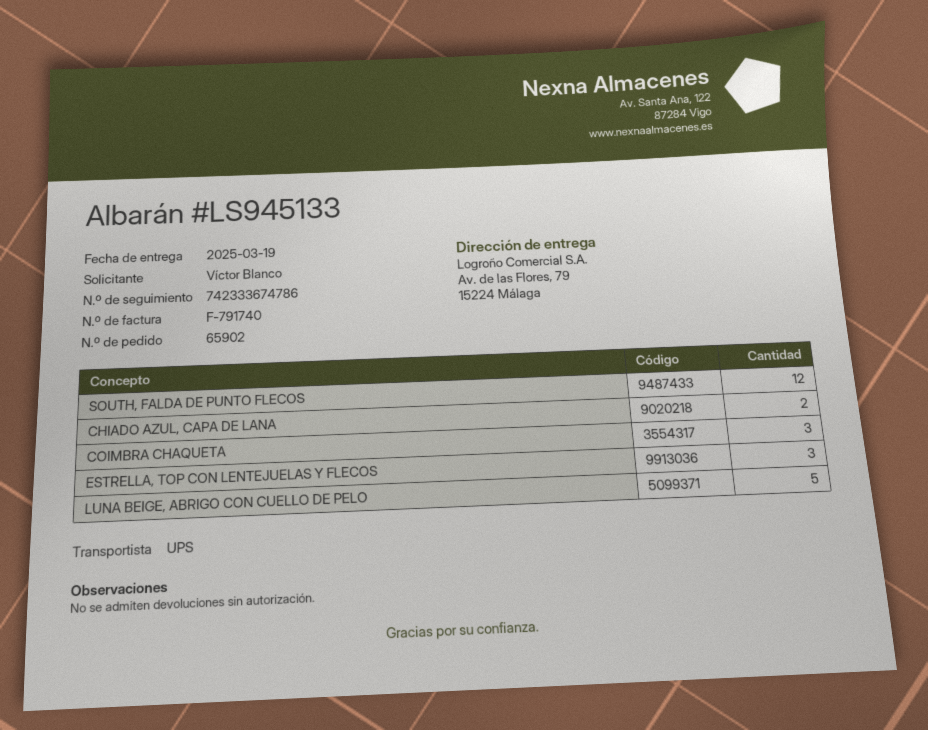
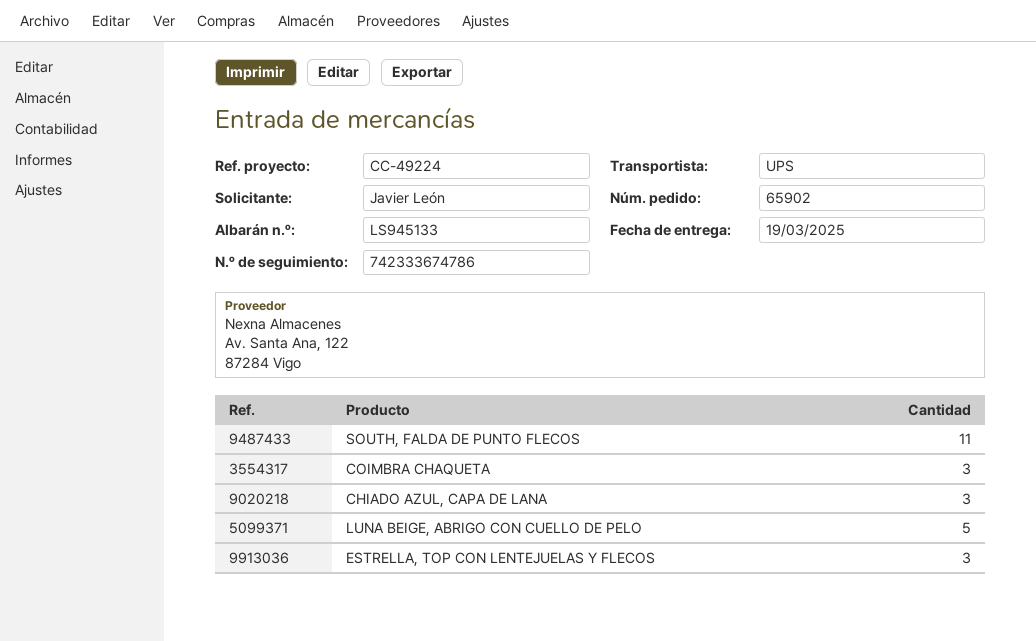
ordered by: Víctor Blanco -> Javier León
SOUTH, FALDA DE PUNTO FLECOS: 12 -> 11
CHIADO AZUL, CAPA DE LANA: 2 -> 3

